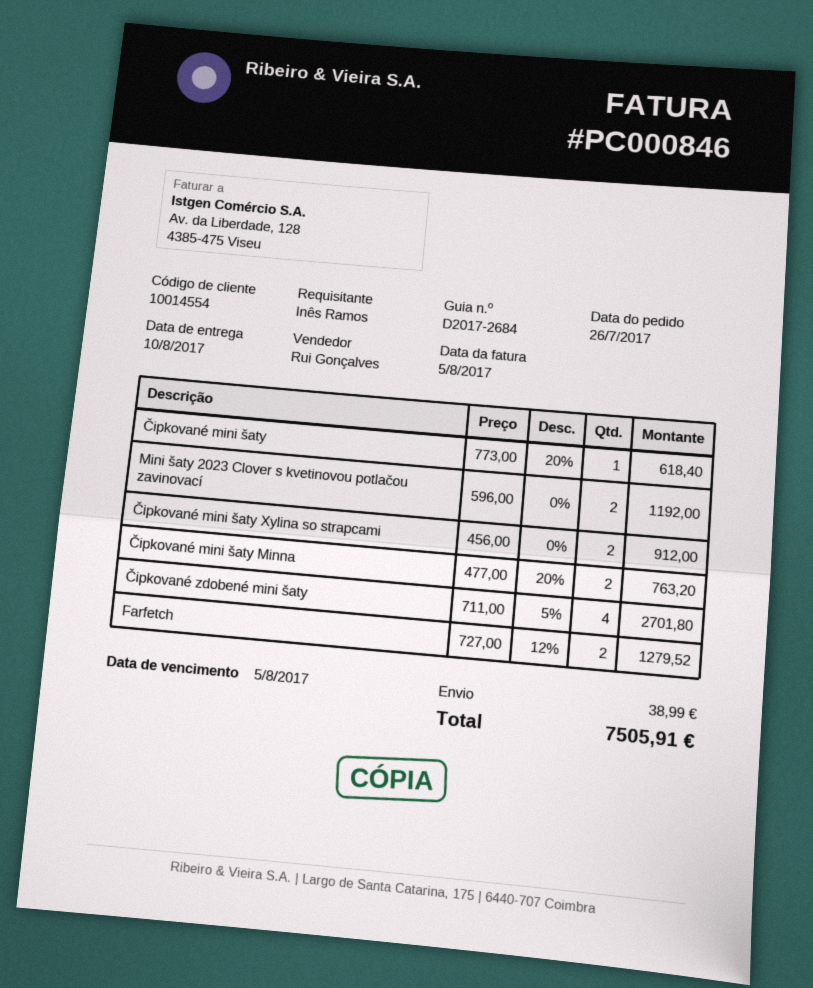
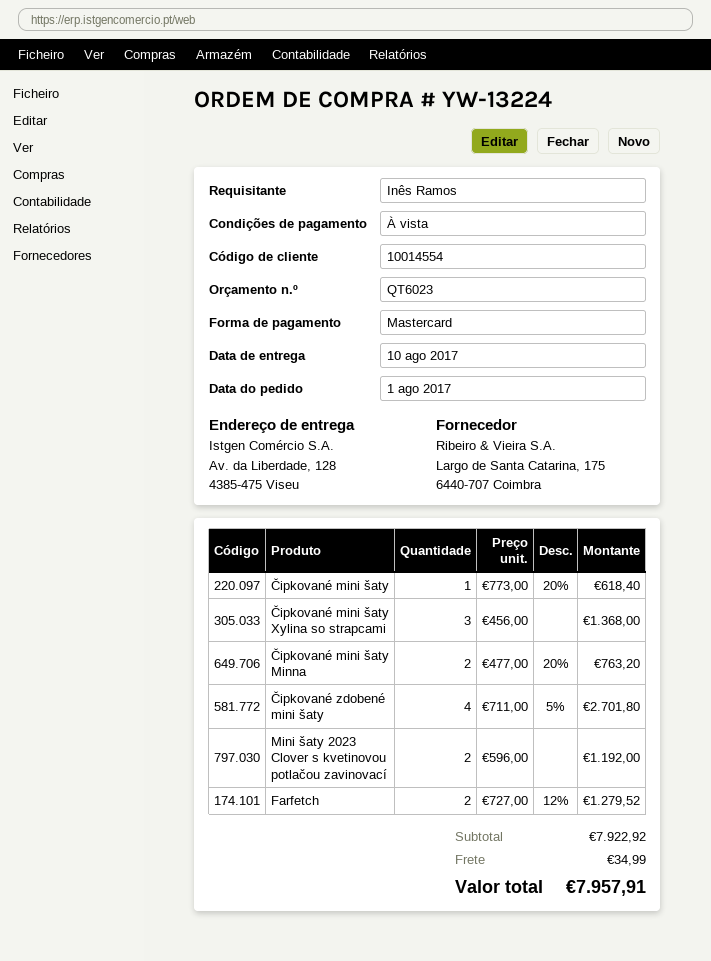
order date: 2017-07-26 -> 2017-08-01
Čipkované mini šaty Xylina so strapcami: 2 x 456.00 = 912.00 -> 3 x 456.00 = 1368.00
shipping: 38.99 -> 34.99
total: 7505.91 -> 7957.91

